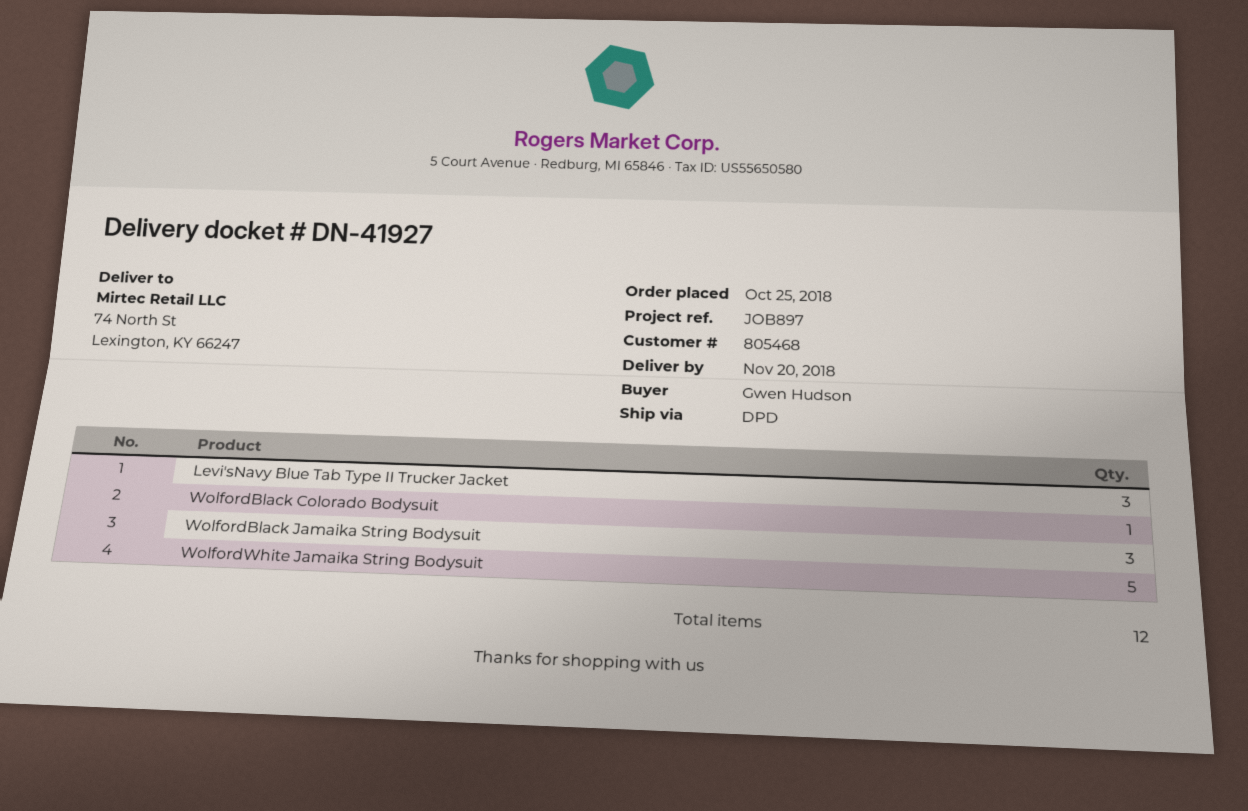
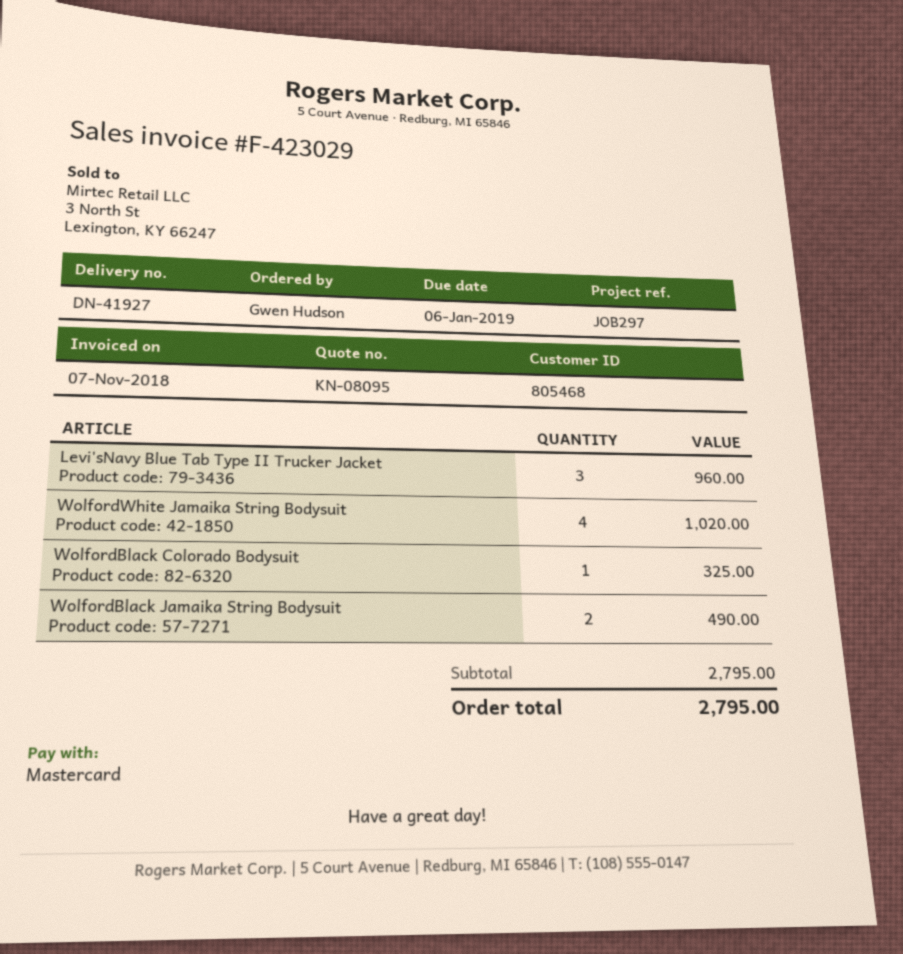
reference: JOB897 -> JOB297
WolfordBlack Jamaika String Bodysuit: 3 -> 2
WolfordWhite Jamaika String Bodysuit: 5 -> 4

